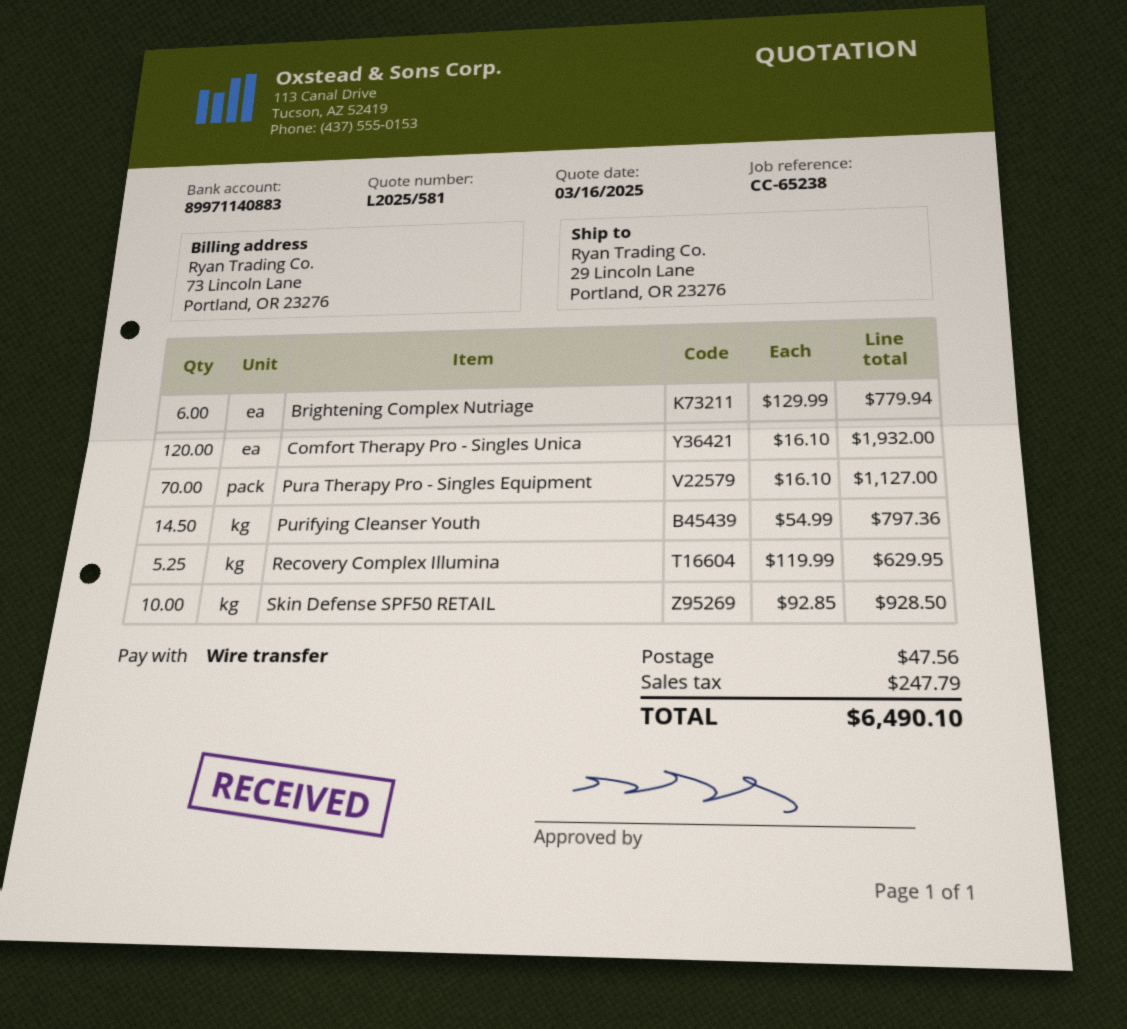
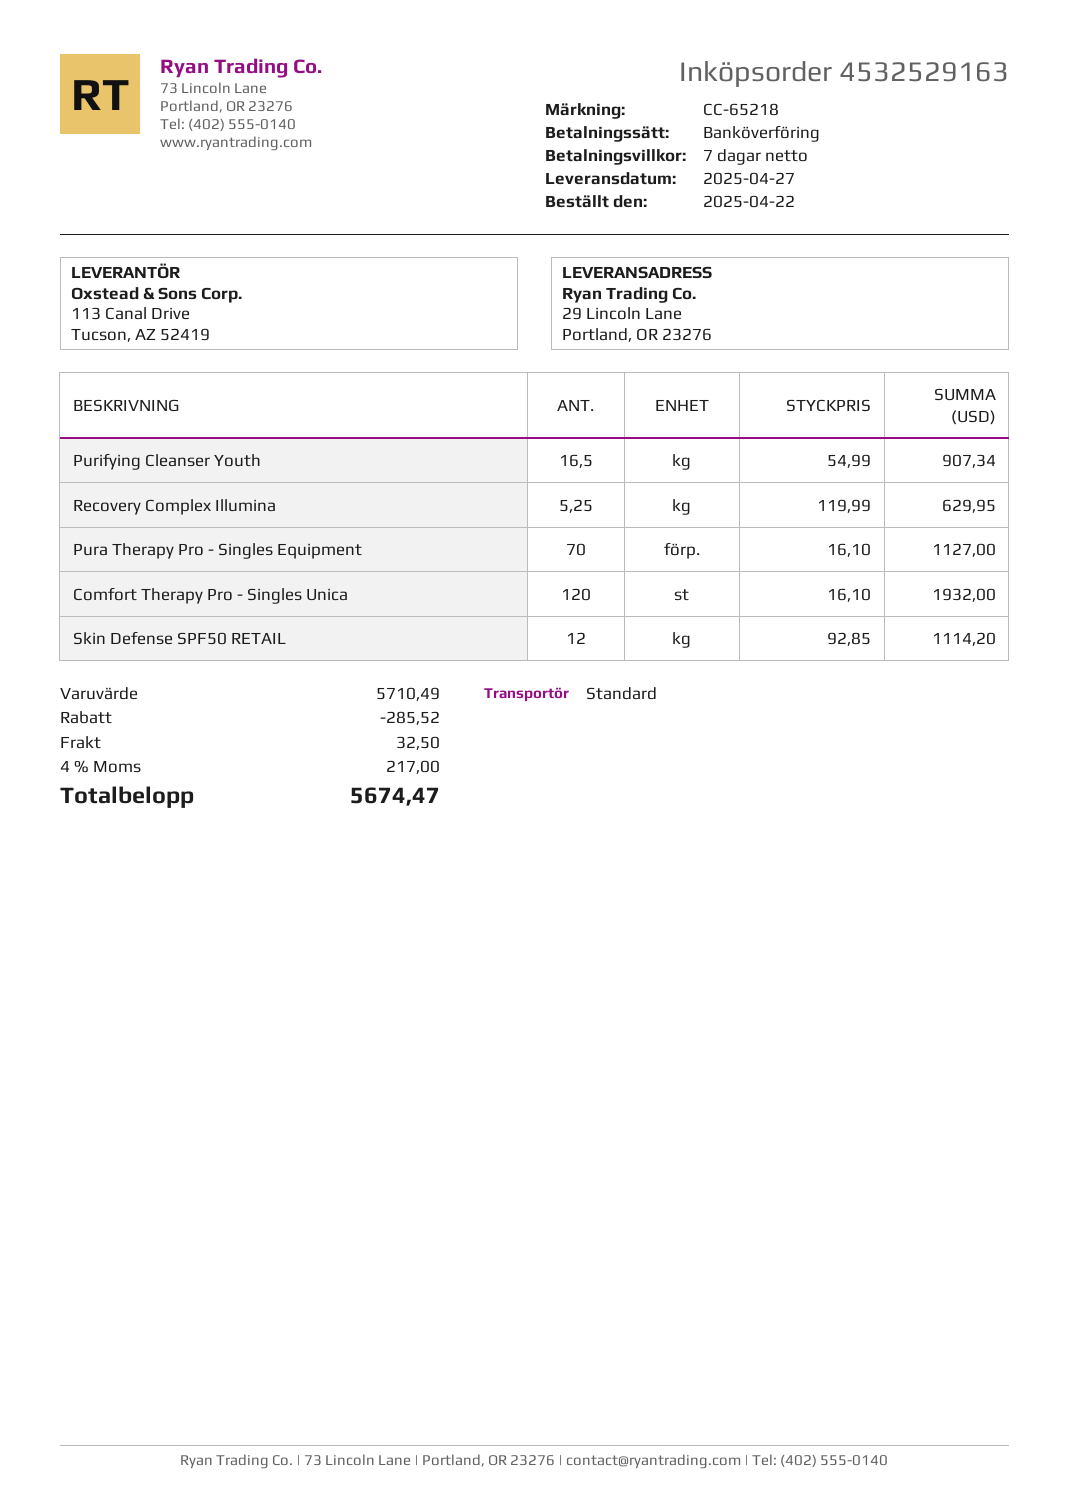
reference: CC-65238 -> CC-65218
Brightening Complex Nutriage: 6 x 129.99 = 779.94 -> none
Purifying Cleanser Youth: 14.5 x 54.99 = 797.36 -> 16.5 x 54.99 = 907.34
Skin Defense SPF50 RETAIL: 10 x 92.85 = 928.50 -> 12 x 92.85 = 1114.20
discount: none -> 285.52
shipping: 47.56 -> 32.50
tax: 247.79 -> 217.00
total: 6490.10 -> 5674.47

